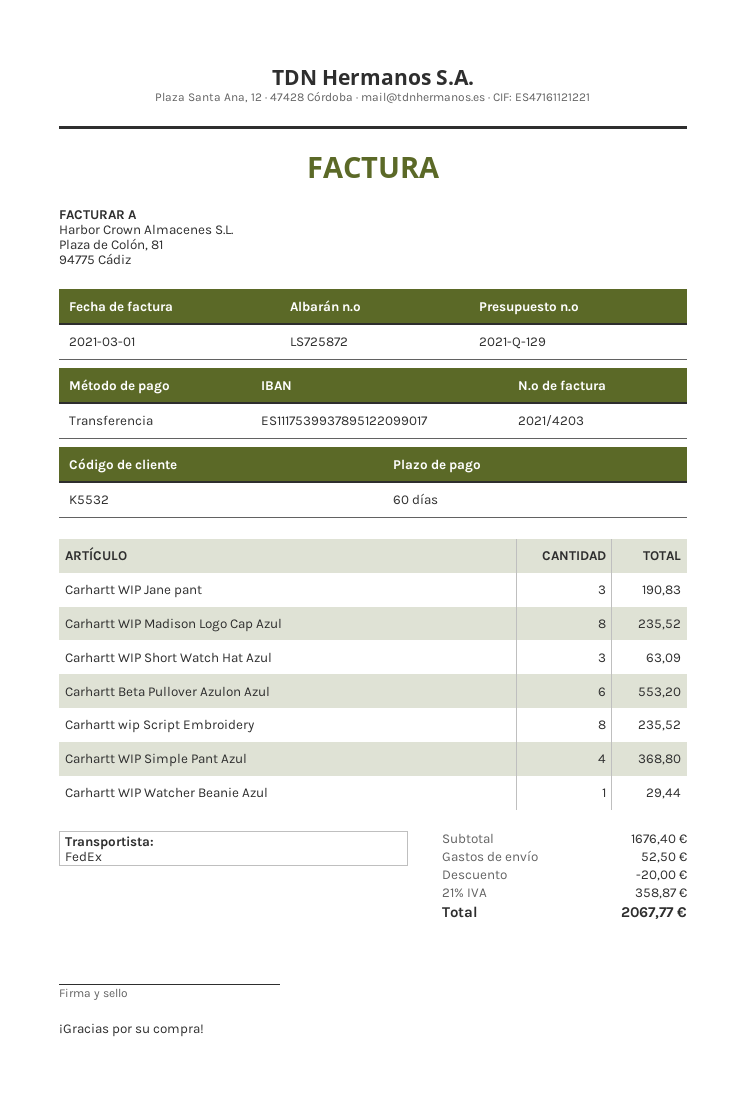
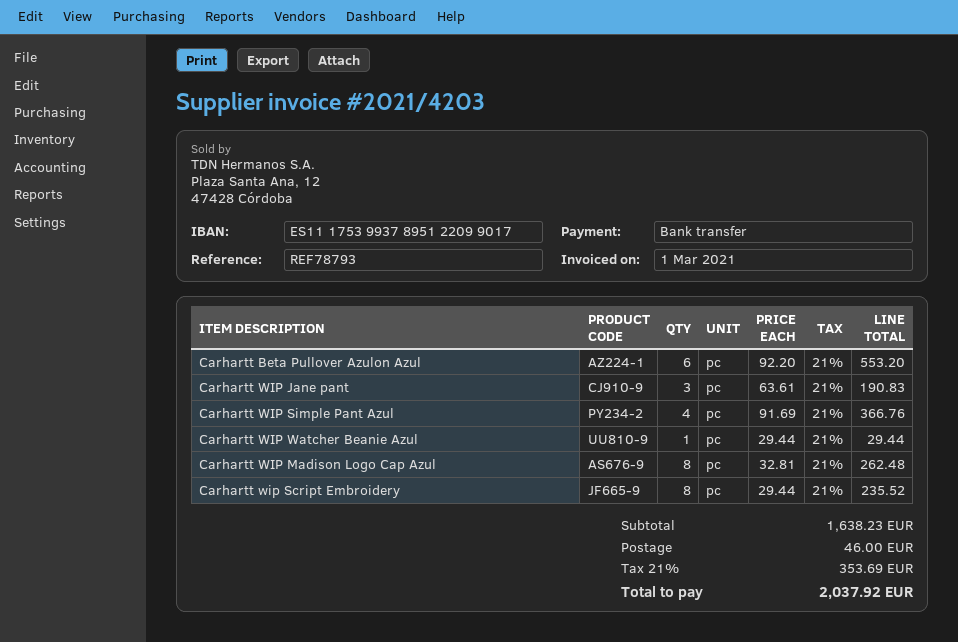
Carhartt WIP Madison Logo Cap Azul: 8 for 235.52 -> 8 for 262.48
Carhartt WIP Short Watch Hat Azul: 3 for 63.09 -> none
Carhartt WIP Simple Pant Azul: 4 for 368.80 -> 4 for 366.76
subtotal: 1676.40 -> 1638.23
discount: 20.00 -> none
shipping: 52.50 -> 46.00
tax: 21% = 358.87 -> 21% = 353.69
total: 2067.77 -> 2037.92

